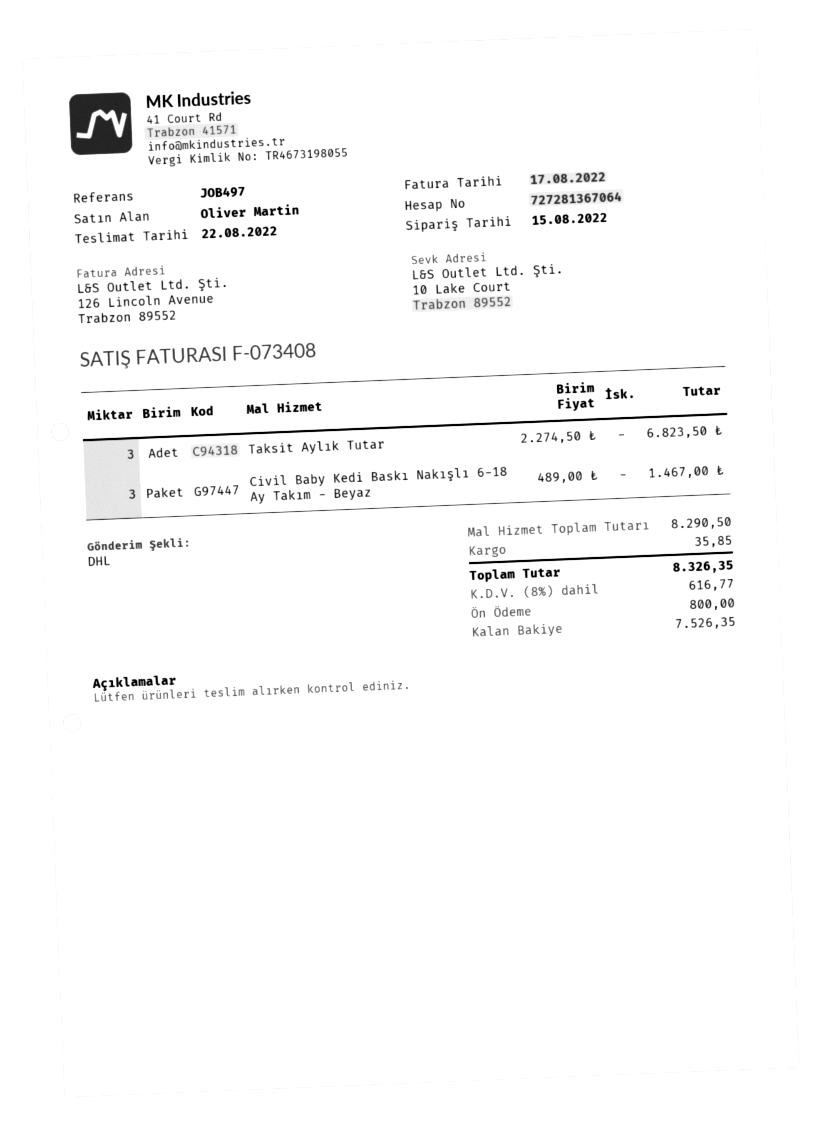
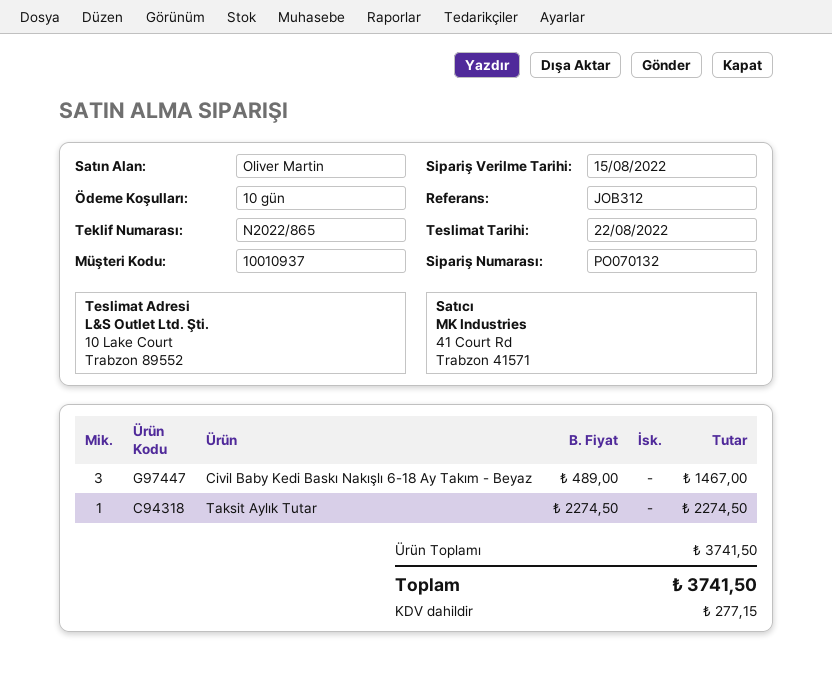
reference: JOB497 -> JOB312
Taksit Aylık Tutar: 3 x 2274.50 = 6823.50 -> 1 x 2274.50 = 2274.50
subtotal: 8290.50 -> 3741.50
shipping: 35.85 -> none
tax: 616.77 -> 277.15
total: 8326.35 -> 3741.50

